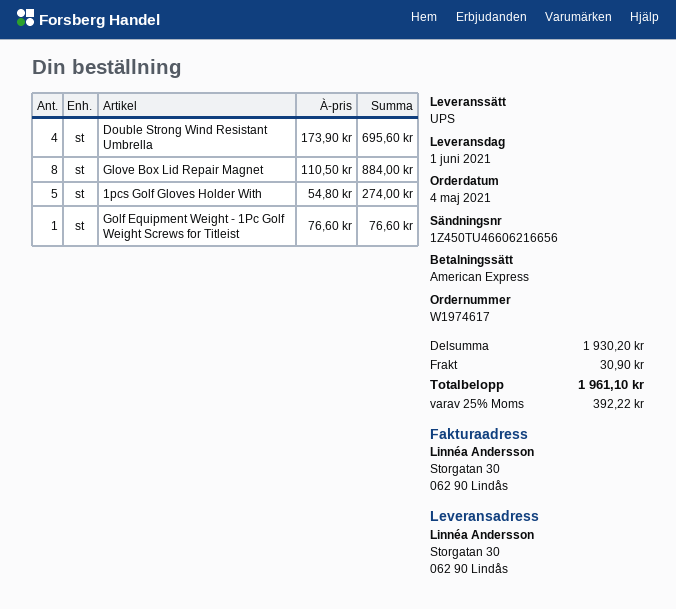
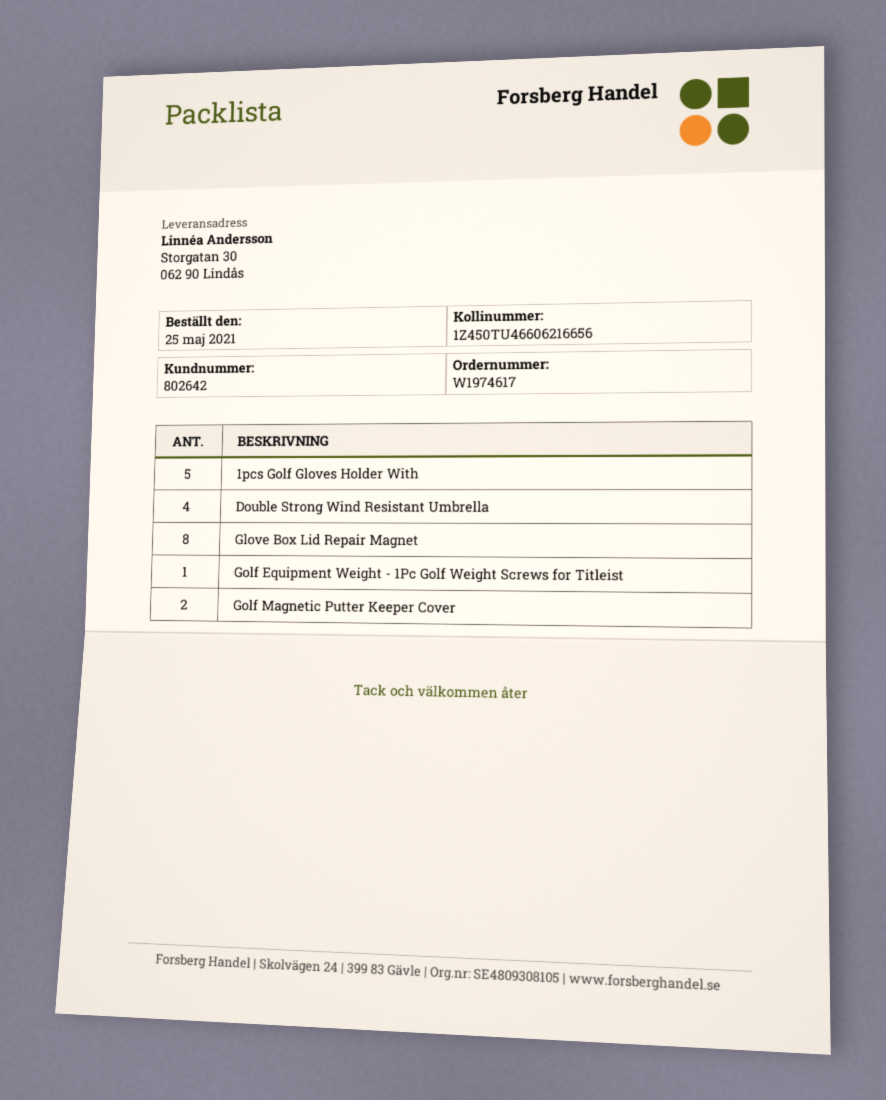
order date: 2021-05-04 -> 2021-05-25
Golf Magnetic Putter Keeper Cover: none -> 2

